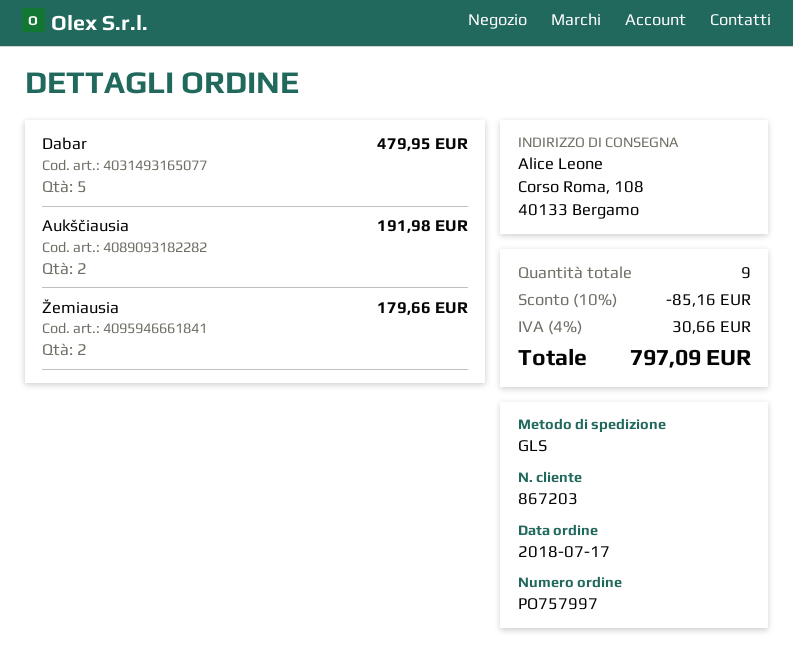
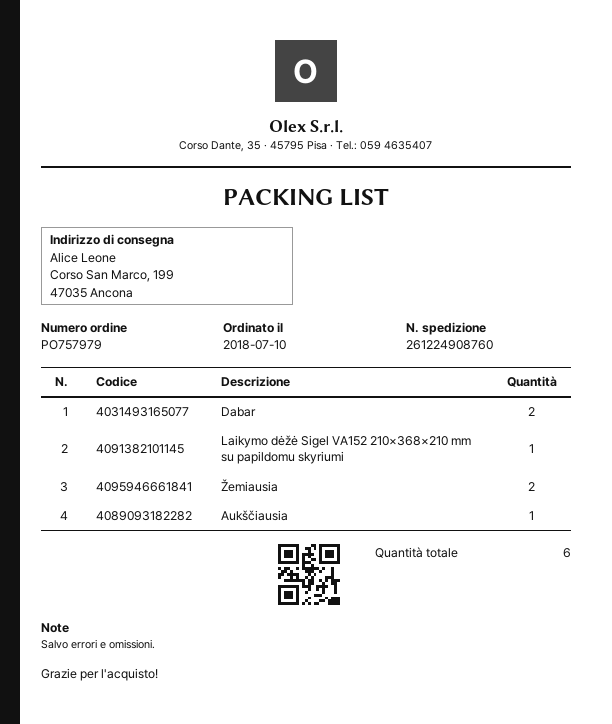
order number: PO757997 -> PO757979
order date: 2018-07-17 -> 2018-07-10
ship to: Corso Roma, 108, 40133 Bergamo -> Corso San Marco, 199, 47035 Ancona
Dabar: 5 -> 2
Aukščiausia: 2 -> 1
Laikymo dėžė Sigel VA152 210×368×210 mm su papildomu skyriumi: none -> 1
total quantity: 9 -> 6

